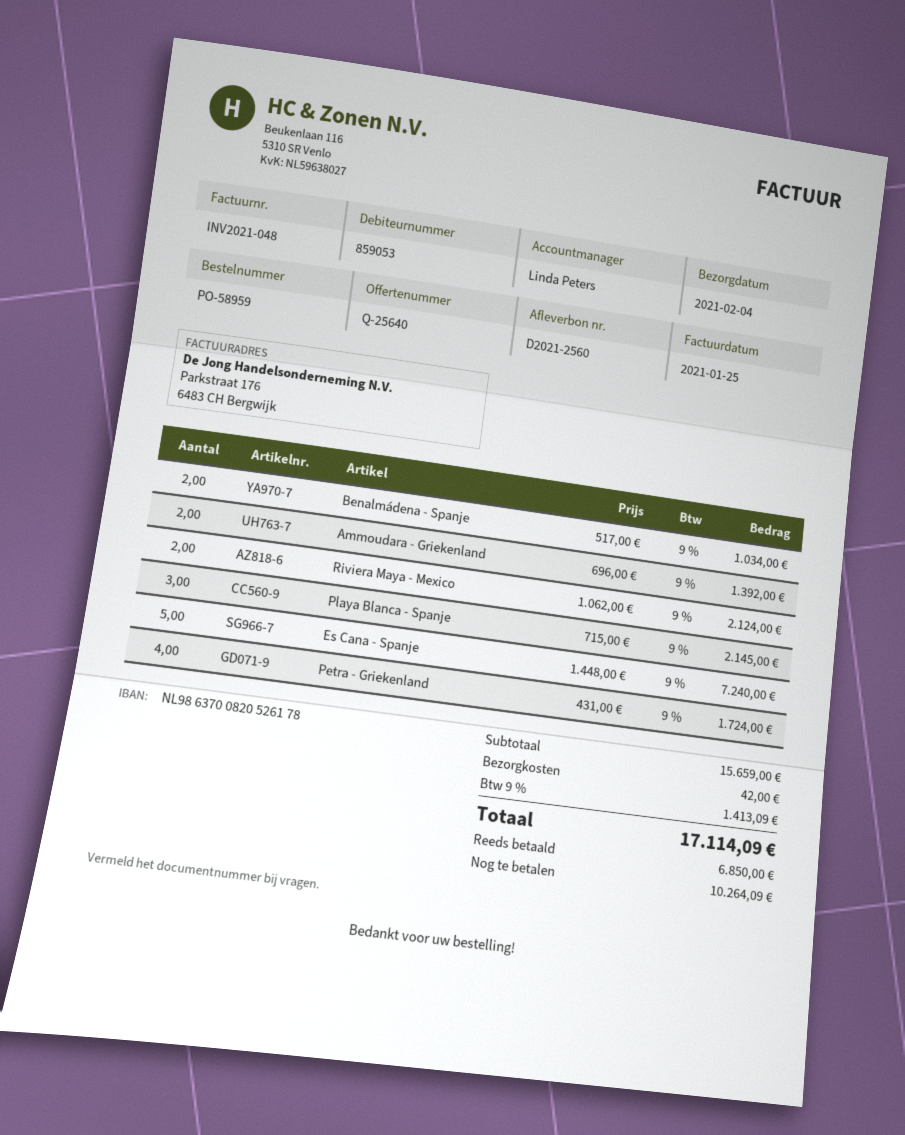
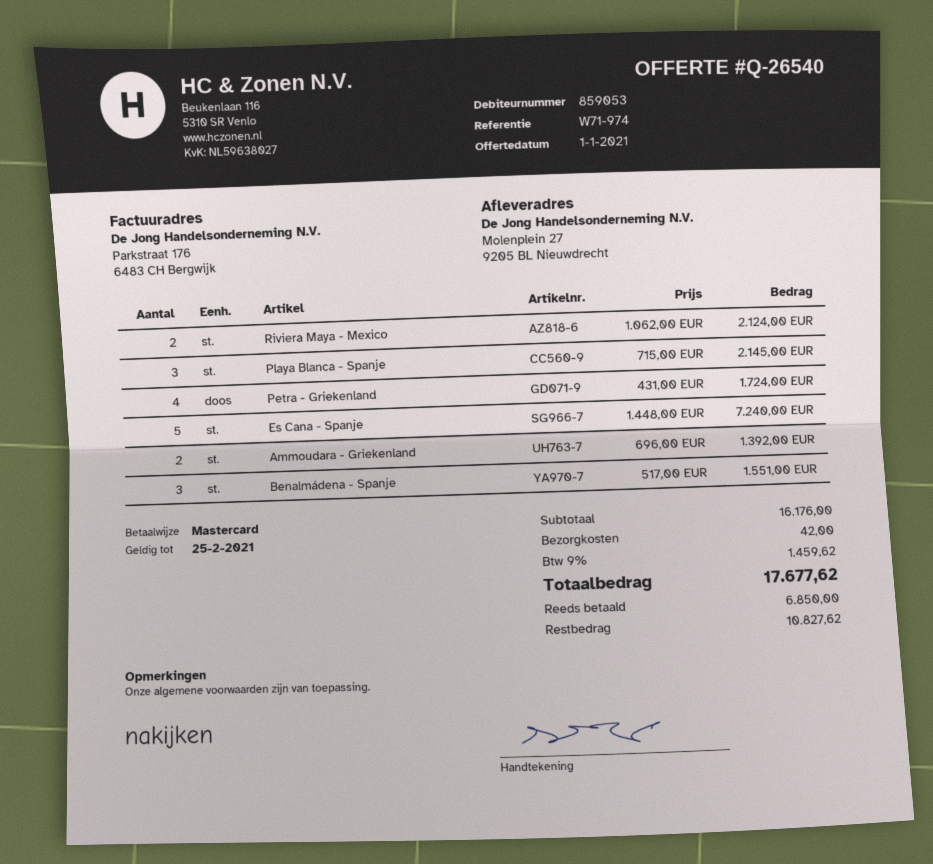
quote number: Q-25640 -> Q-26540
Benalmádena - Spanje: 2 x 517.00 = 1034.00 -> 3 x 517.00 = 1551.00
subtotal: 15659.00 -> 16176.00
tax: 9% = 1413.09 -> 9% = 1459.62
total: 17114.09 -> 17677.62
balance: 10264.09 -> 10827.62

